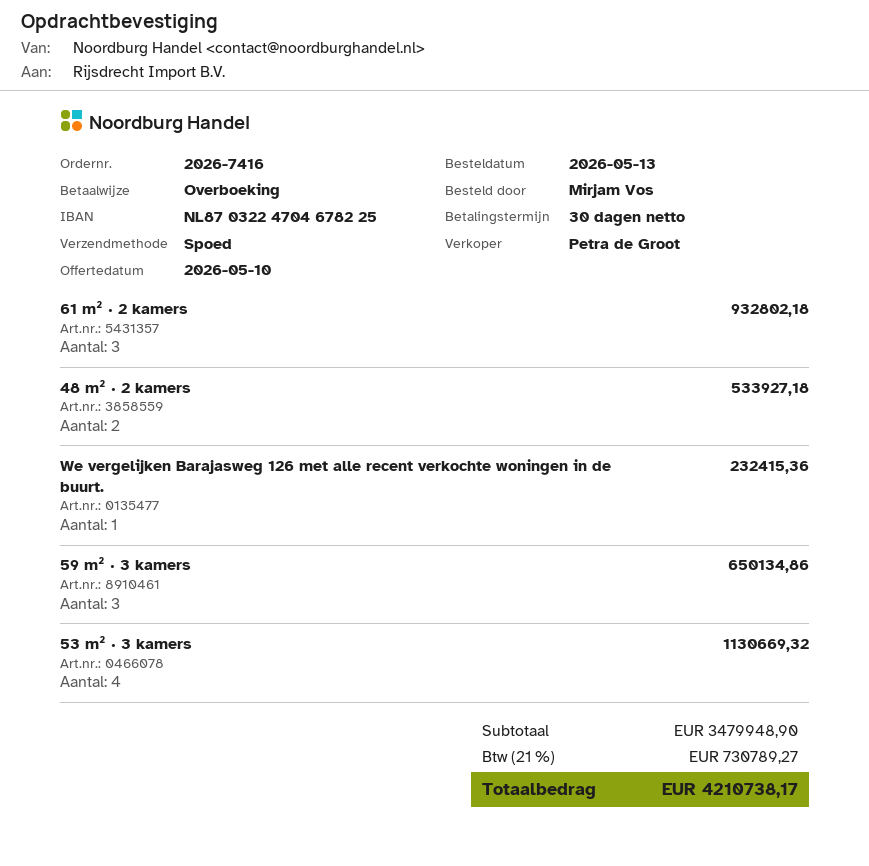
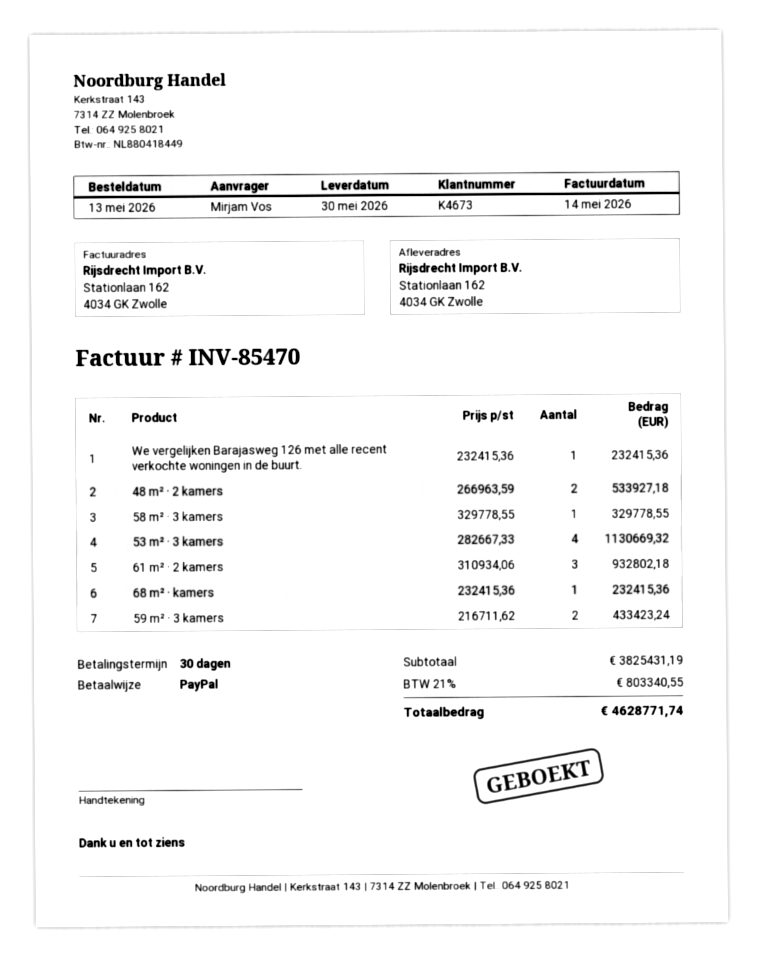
payment method: bank transfer -> PayPal
59 m² · 3 kamers: 3 for 650134.86 -> 2 for 433423.24
58 m² · 3 kamers: none -> 1 for 329778.55
68 m² · kamers: none -> 1 for 232415.36
subtotal: 3479948.90 -> 3825431.19
tax: 21% = 730789.27 -> 21% = 803340.55
total: 4210738.17 -> 4628771.74

